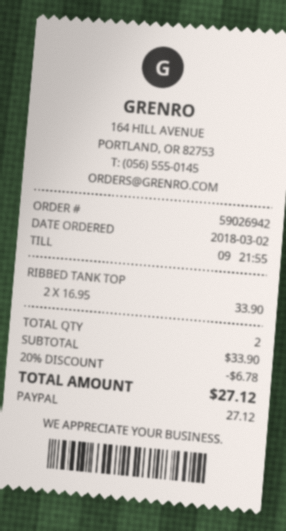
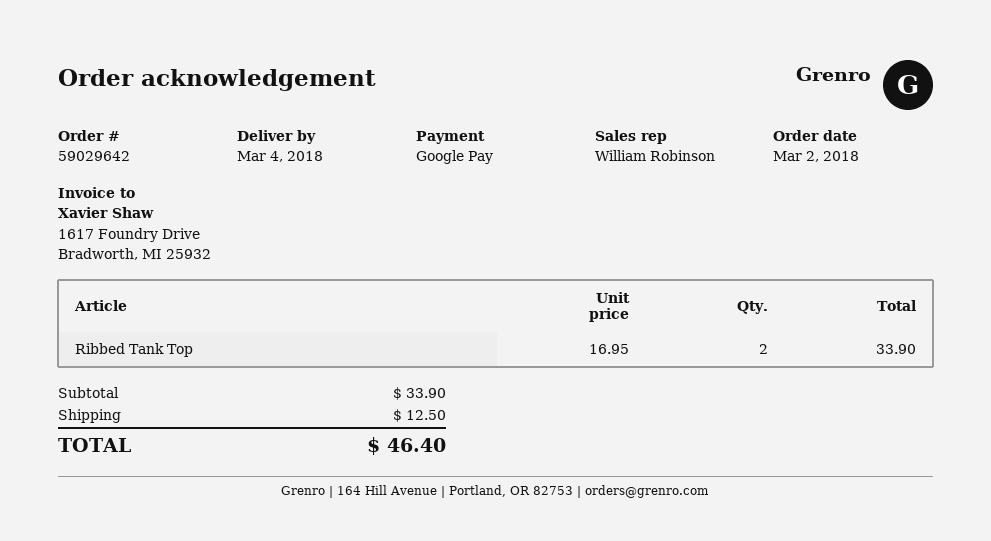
order number: 59026942 -> 59029642
payment method: PayPal -> Google Pay
discount: 20% = 6.78 -> none
shipping: none -> 12.50
total: 27.12 -> 46.40

